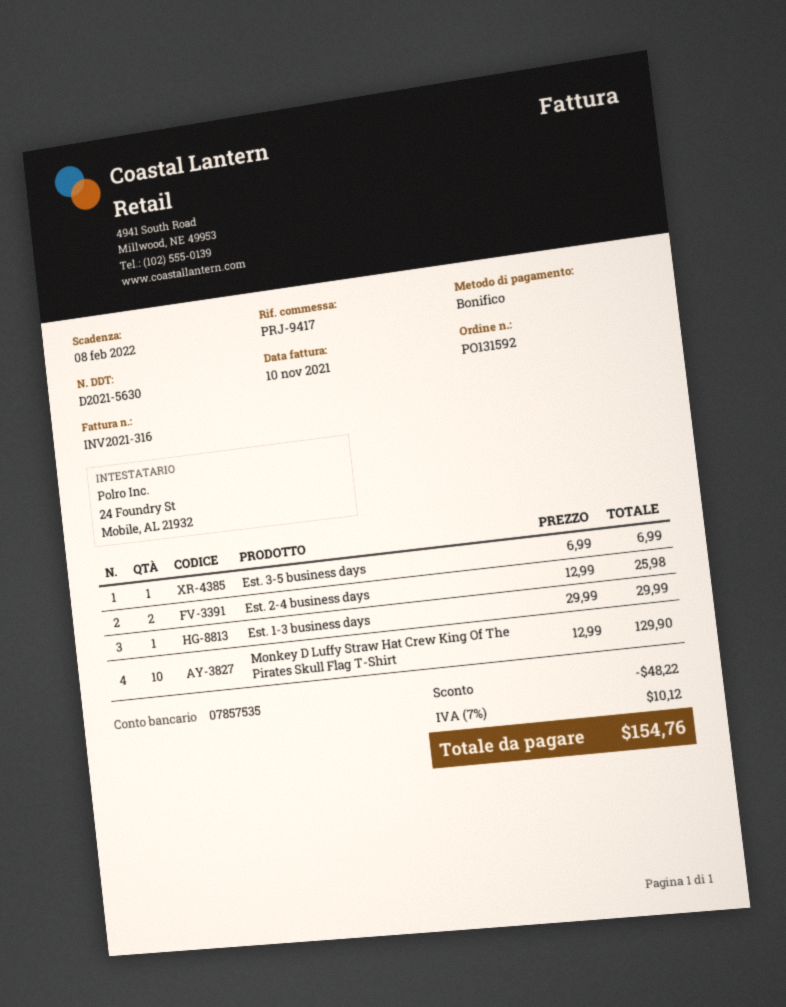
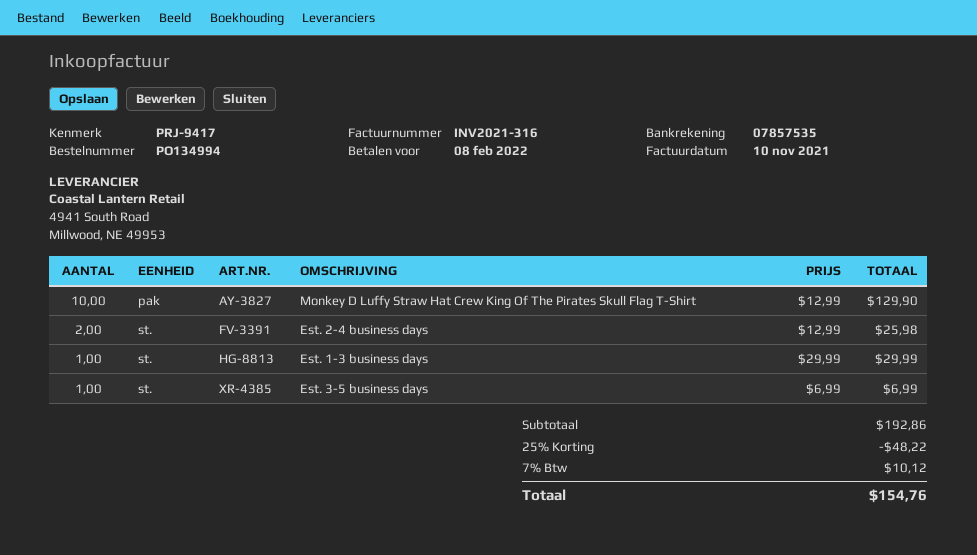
order number: PO131592 -> PO134994

